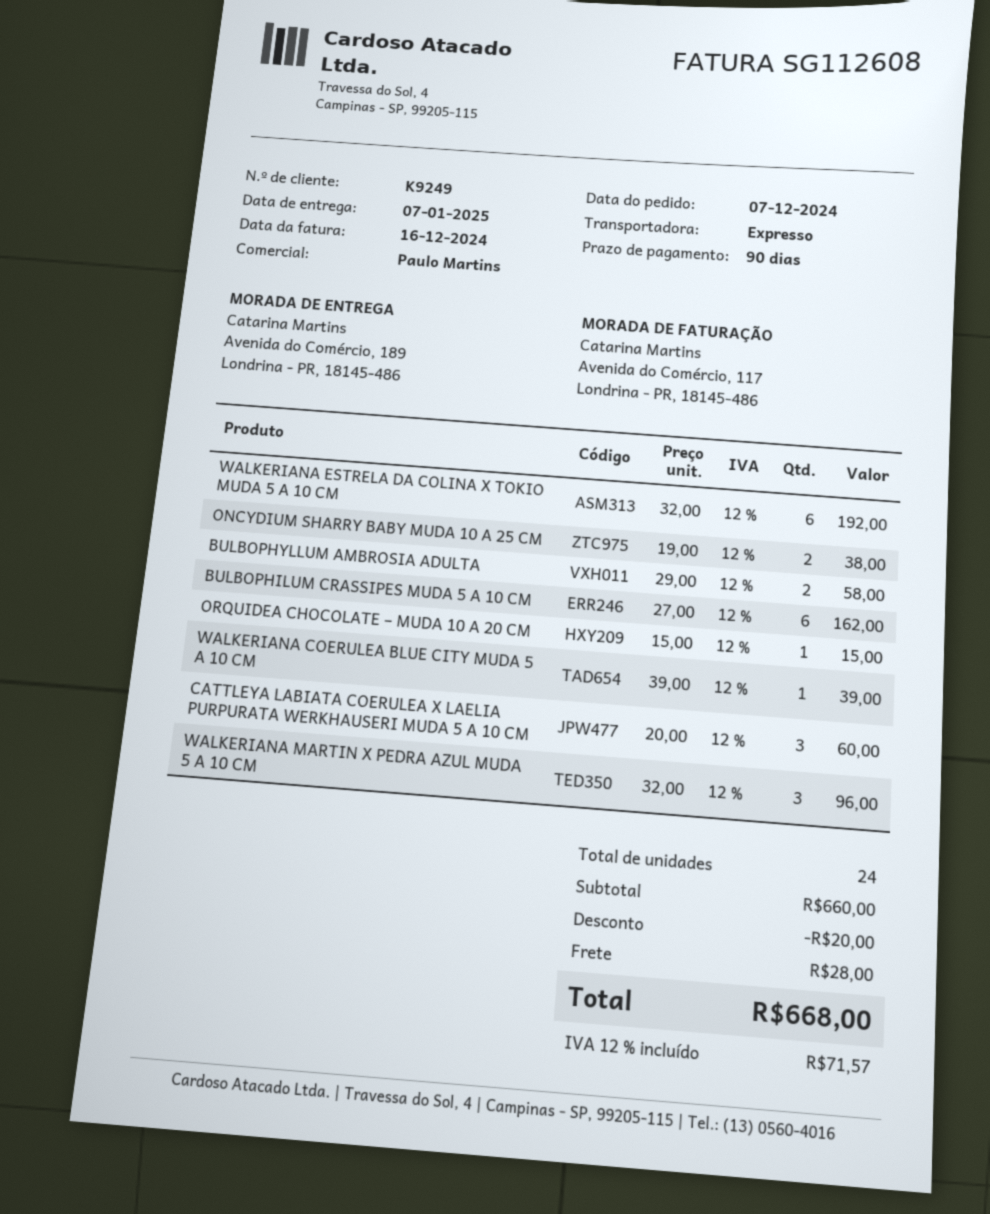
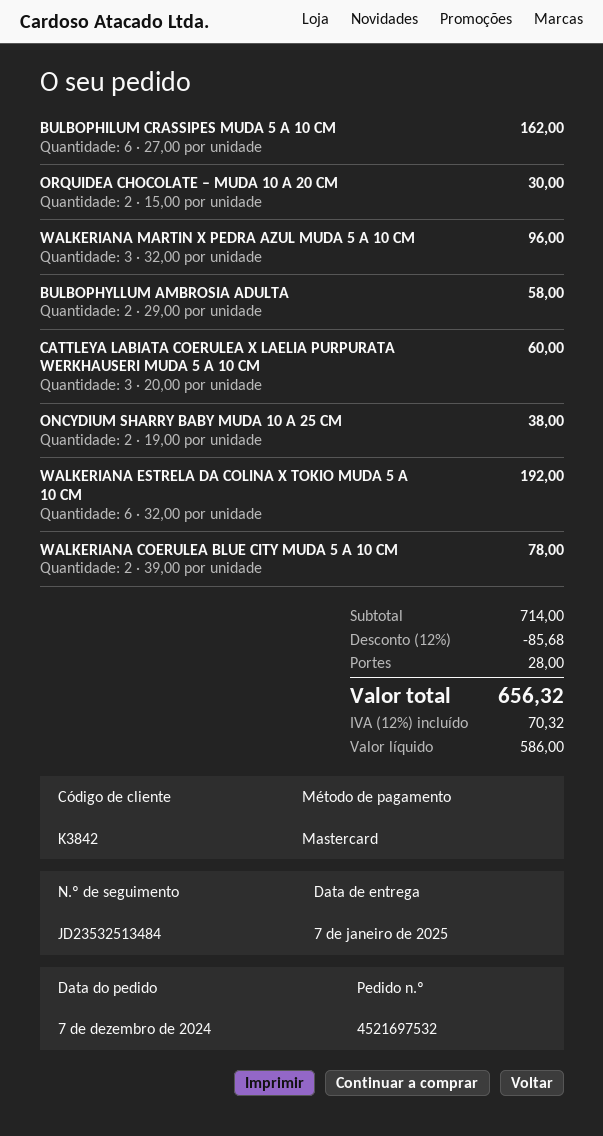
customer number: K9249 -> K3842
ORQUIDEA CHOCOLATE – MUDA 10 A 20 CM: 1 x 15.00 = 15.00 -> 2 x 15.00 = 30.00
WALKERIANA COERULEA BLUE CITY MUDA 5 A 10 CM: 1 x 39.00 = 39.00 -> 2 x 39.00 = 78.00
subtotal: 660.00 -> 714.00
discount: 20.00 -> 85.68
tax: 12% = 71.57 -> 12% = 70.32
total: 668.00 -> 656.32

